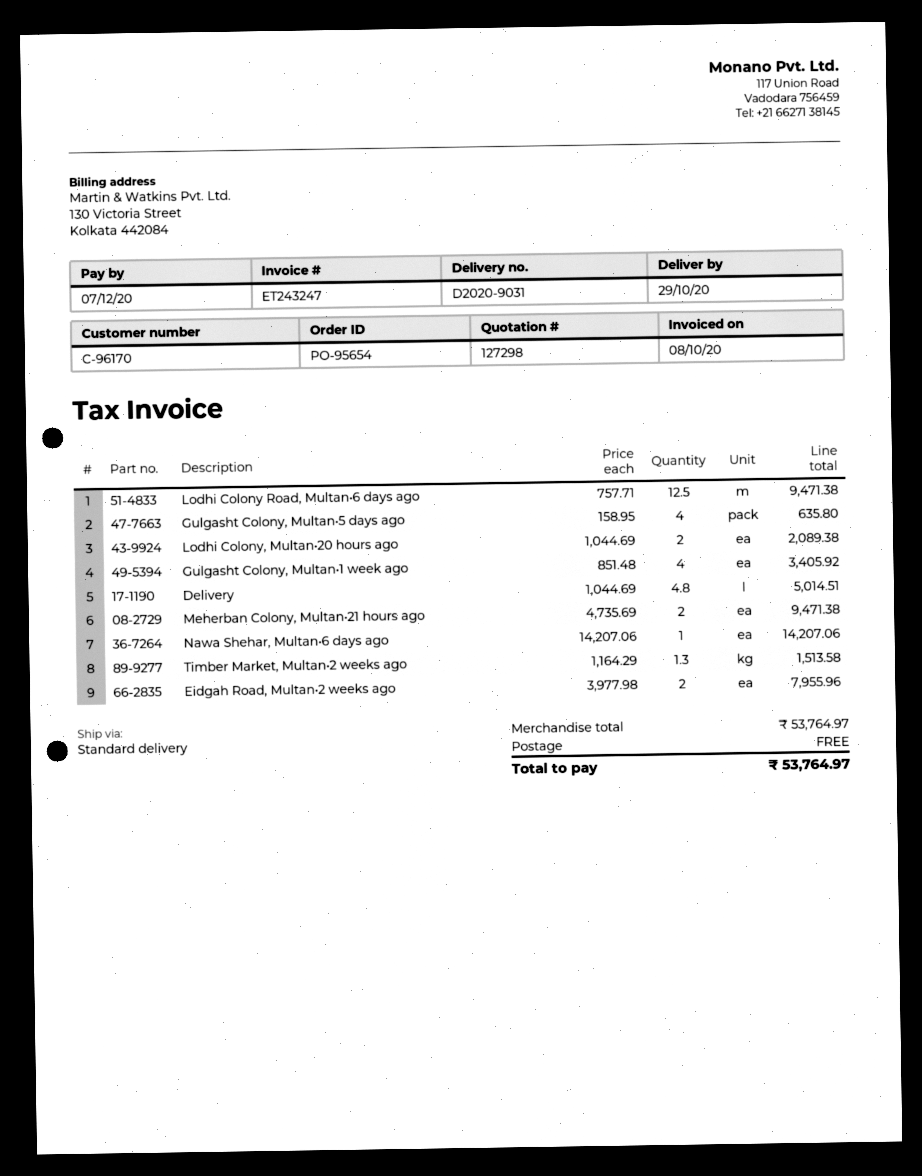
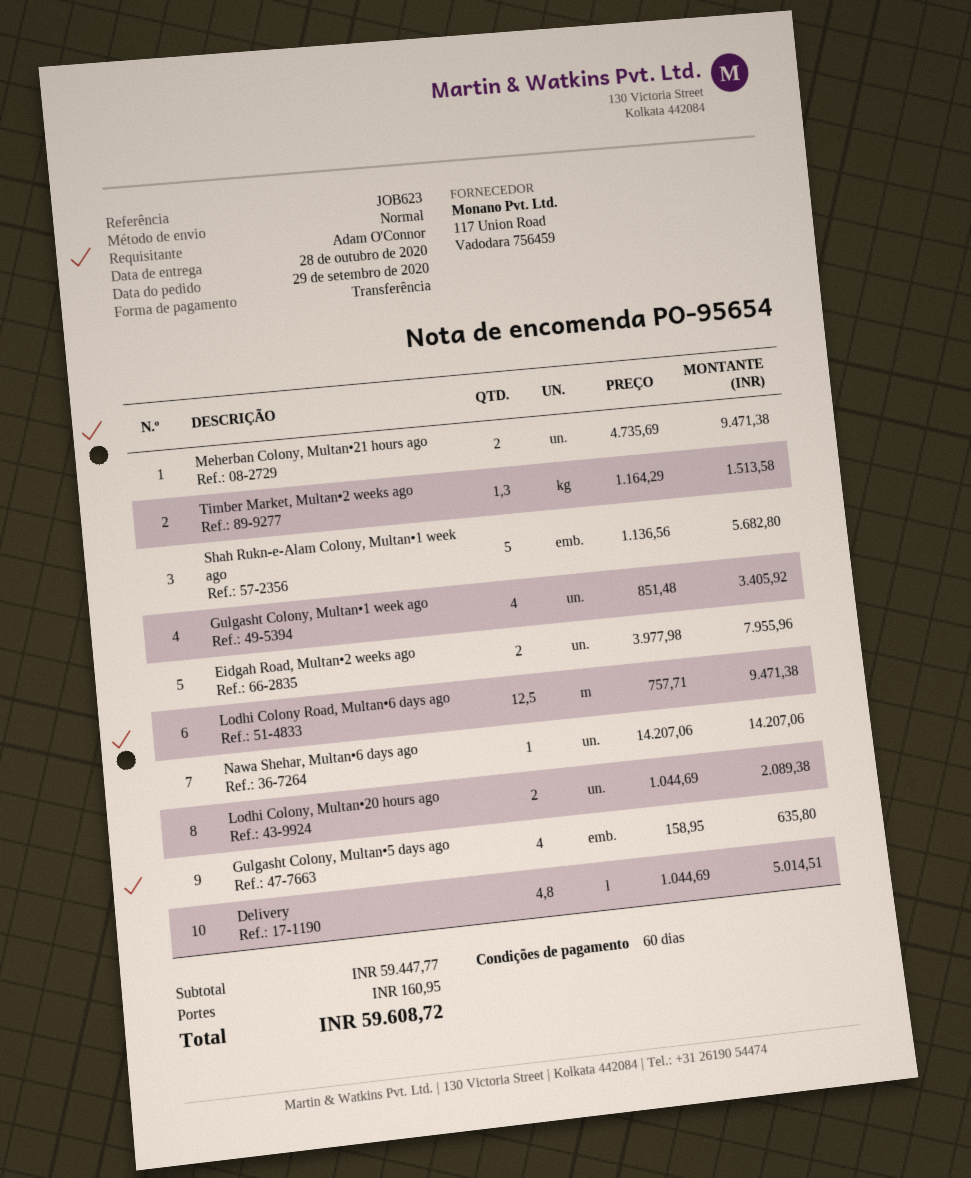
delivery date: 2020-10-29 -> 2020-10-28
Shah Rukn-e-Alam Colony, Multan•1 week ago: none -> 5 x 1136.56 = 5682.80
subtotal: 53764.97 -> 59447.77
shipping: 0.00 -> 160.95
total: 53764.97 -> 59608.72

